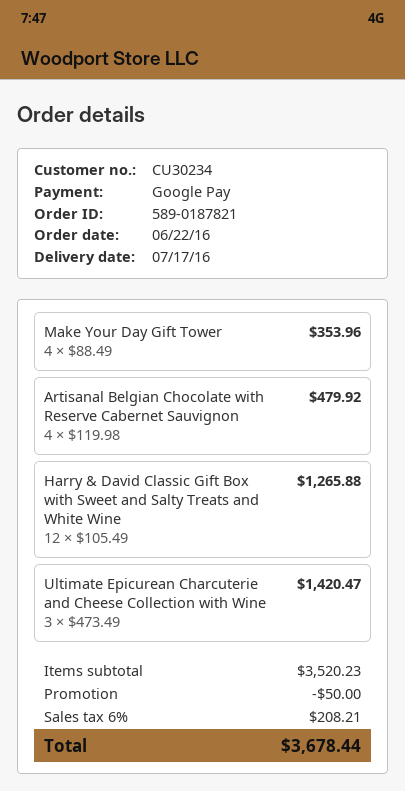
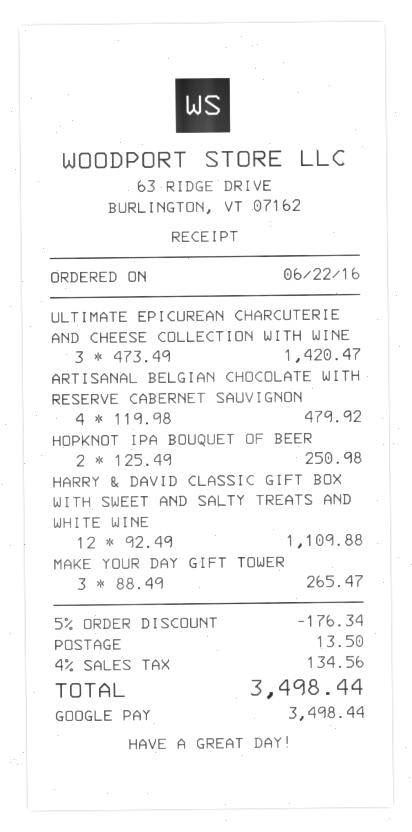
Make Your Day Gift Tower: 4 x 88.49 = 353.96 -> 3 x 88.49 = 265.47
Harry & David Classic Gift Box with Sweet and Salty Treats and White Wine: 12 x 105.49 = 1265.88 -> 12 x 92.49 = 1109.88
HOPKNOT IPA BOUQUET OF BEER: none -> 2 x 125.49 = 250.98
discount: 50.00 -> 176.34
shipping: none -> 13.50
tax: 6% = 208.21 -> 4% = 134.56
total: 3678.44 -> 3498.44

